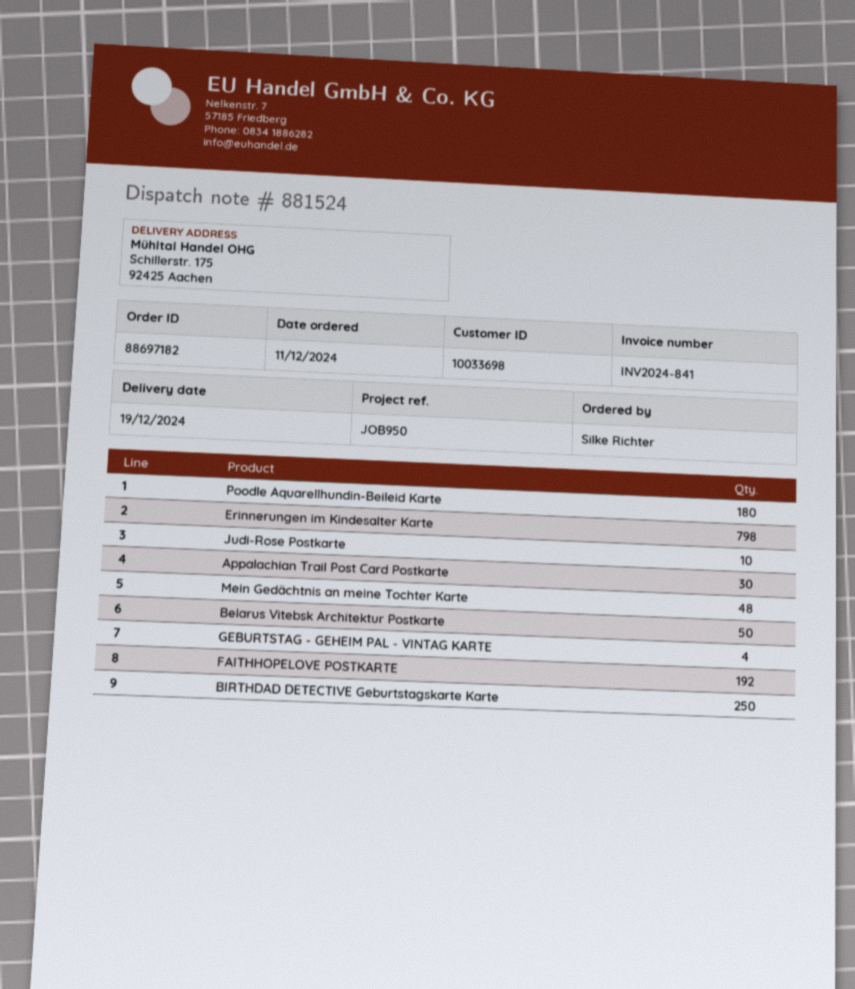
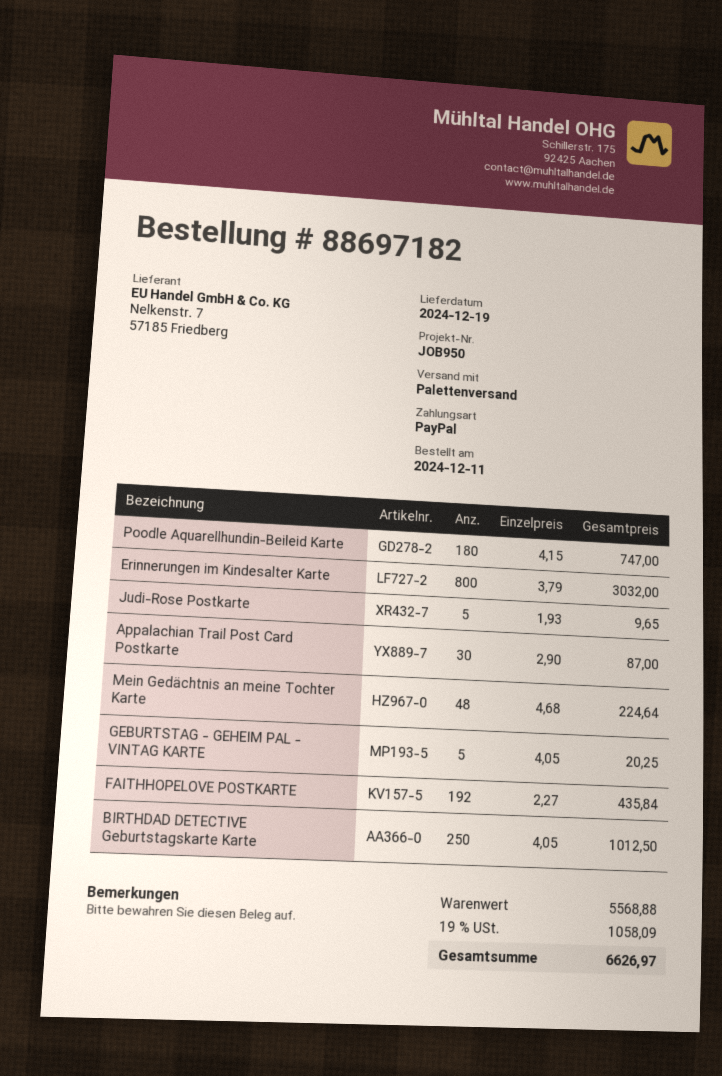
Erinnerungen im Kindesalter Karte: 798 -> 800
Judi-Rose Postkarte: 10 -> 5
Belarus Vitebsk Architektur Postkarte: 50 -> none
GEBURTSTAG - GEHEIM PAL - VINTAG KARTE: 4 -> 5

